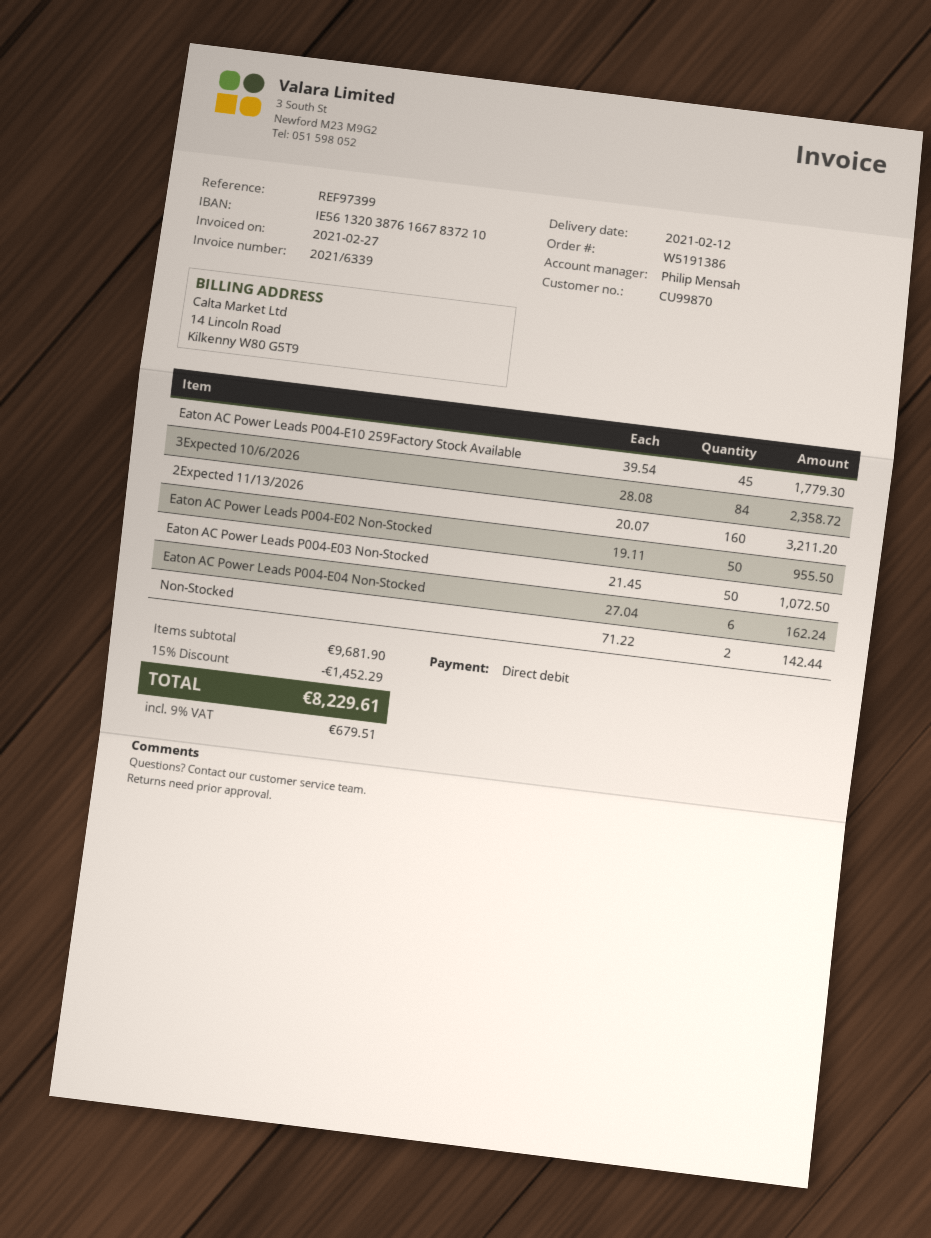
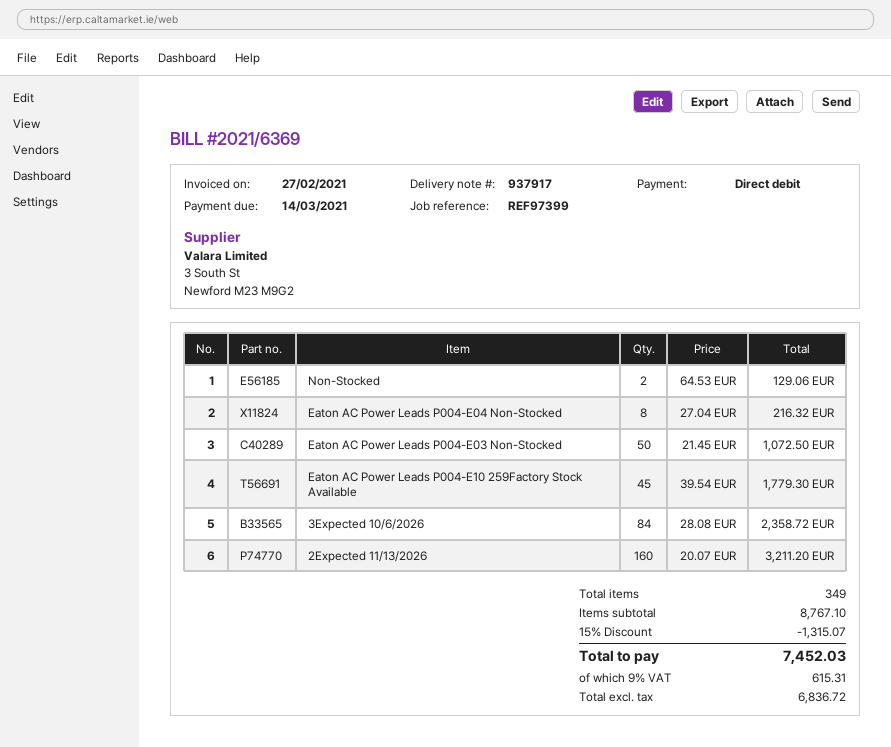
invoice number: 2021/6339 -> 2021/6369
Eaton AC Power Leads P004-E02 Non-Stocked: 50 x 19.11 = 955.50 -> none
Eaton AC Power Leads P004-E04 Non-Stocked: 6 x 27.04 = 162.24 -> 8 x 27.04 = 216.32
Non-Stocked: 2 x 71.22 = 142.44 -> 2 x 64.53 = 129.06
subtotal: 9681.90 -> 8767.10
discount: 15% = 1452.29 -> 15% = 1315.07
tax: 9% = 679.51 -> 9% = 615.31
total: 8229.61 -> 7452.03

